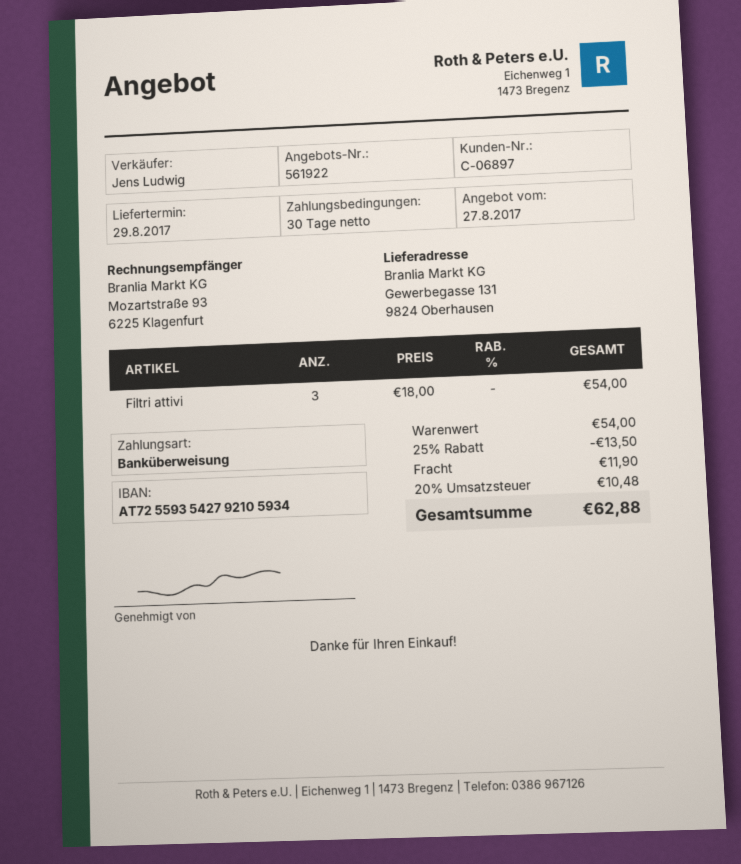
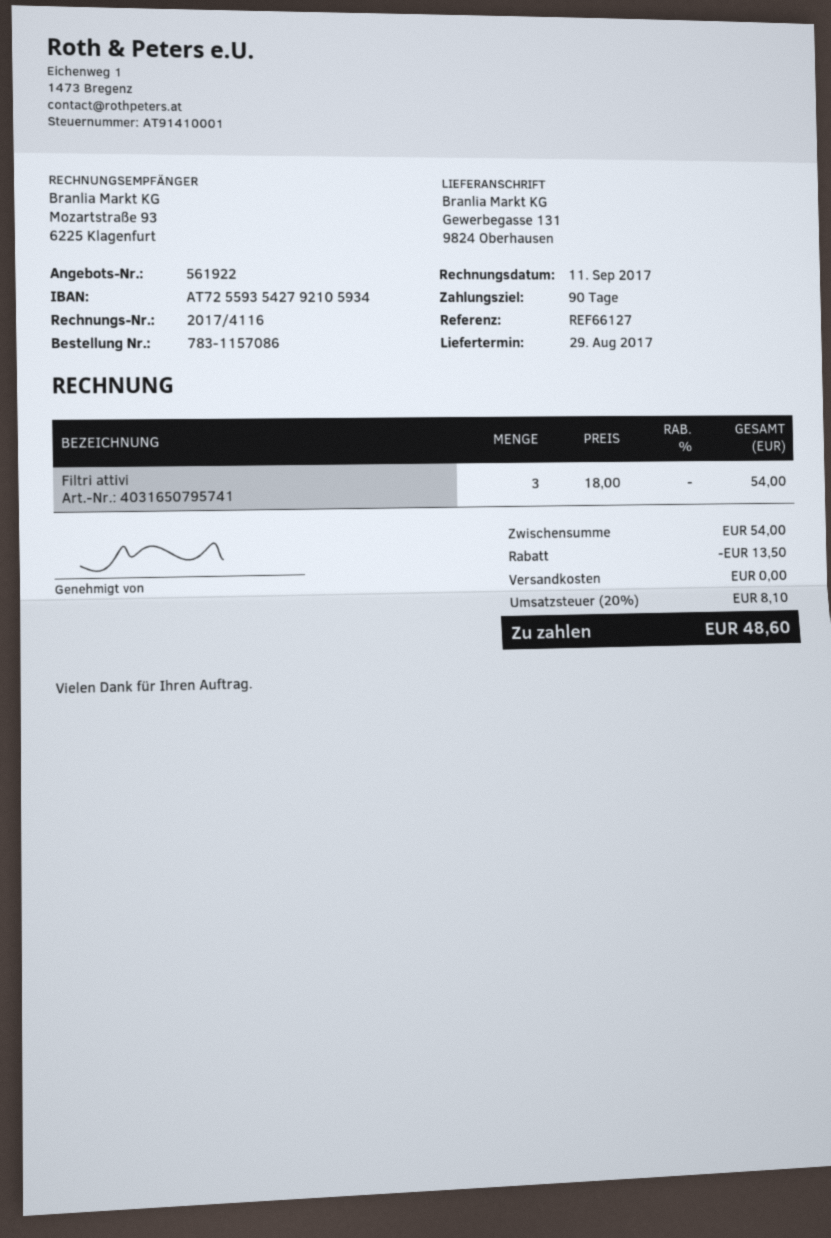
payment terms: 30 days -> 90 days
shipping: 11.90 -> 0.00
tax: 20% = 10.48 -> 20% = 8.10
total: 62.88 -> 48.60

